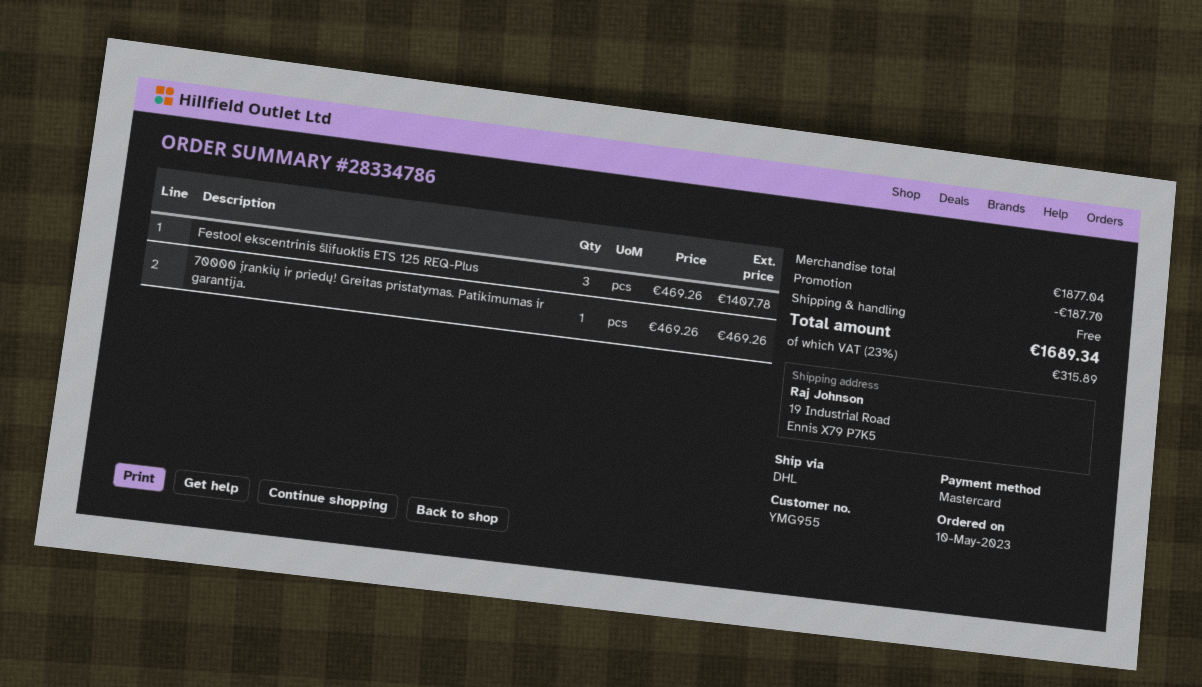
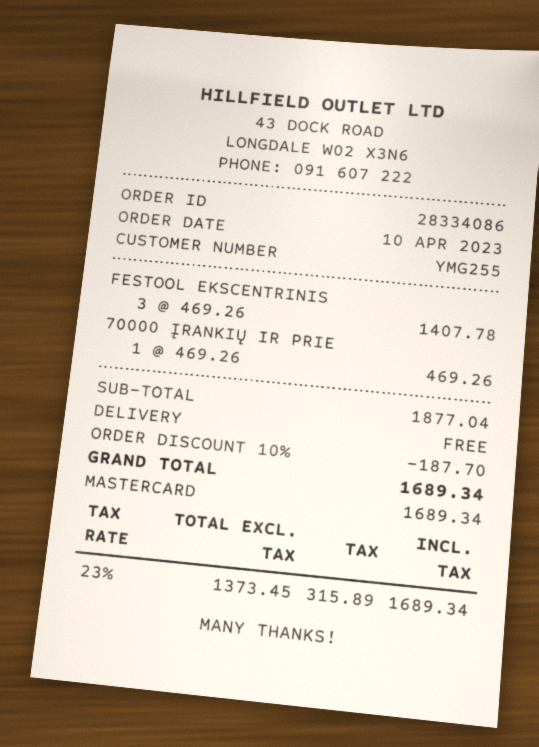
order number: 28334786 -> 28334086
order date: 2023-05-10 -> 2023-04-10
customer number: YMG955 -> YMG255

